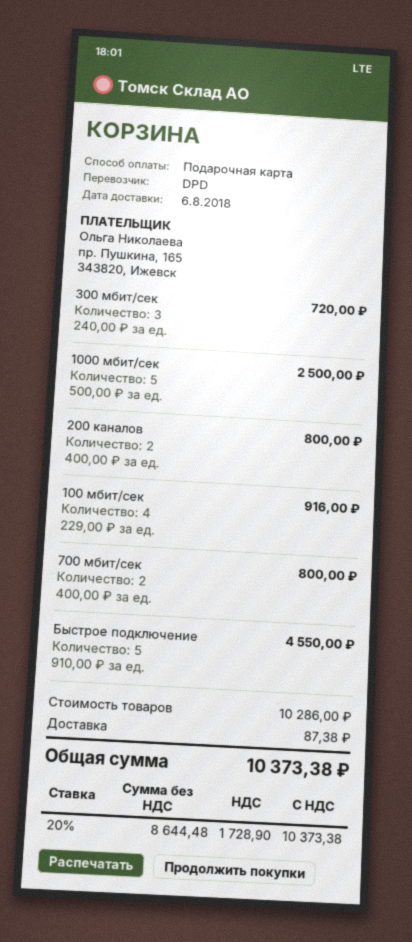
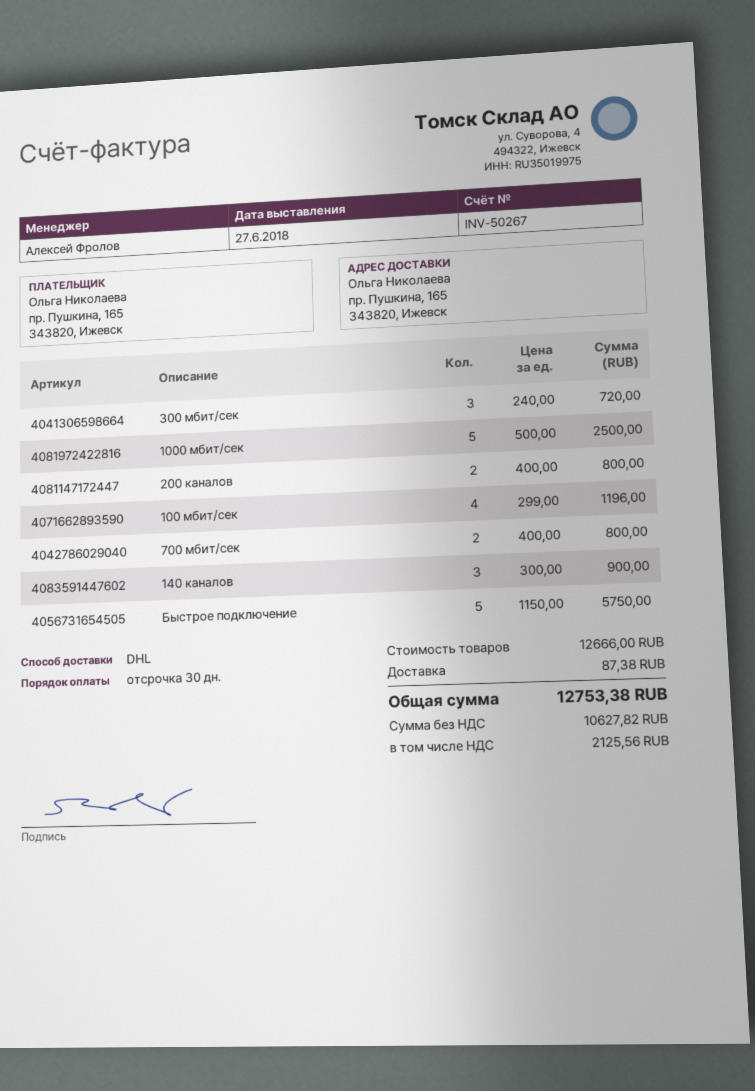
shipping method: DPD -> DHL
100 мбит/сек: 4 x 229.00 = 916.00 -> 4 x 299.00 = 1196.00
Быстрое подключение: 5 x 910.00 = 4550.00 -> 5 x 1150.00 = 5750.00
140 каналов: none -> 3 x 300.00 = 900.00
subtotal: 10286.00 -> 12666.00
net: 8644.48 -> 10627.82
tax: 1728.90 -> 2125.56
total: 10373.38 -> 12753.38

